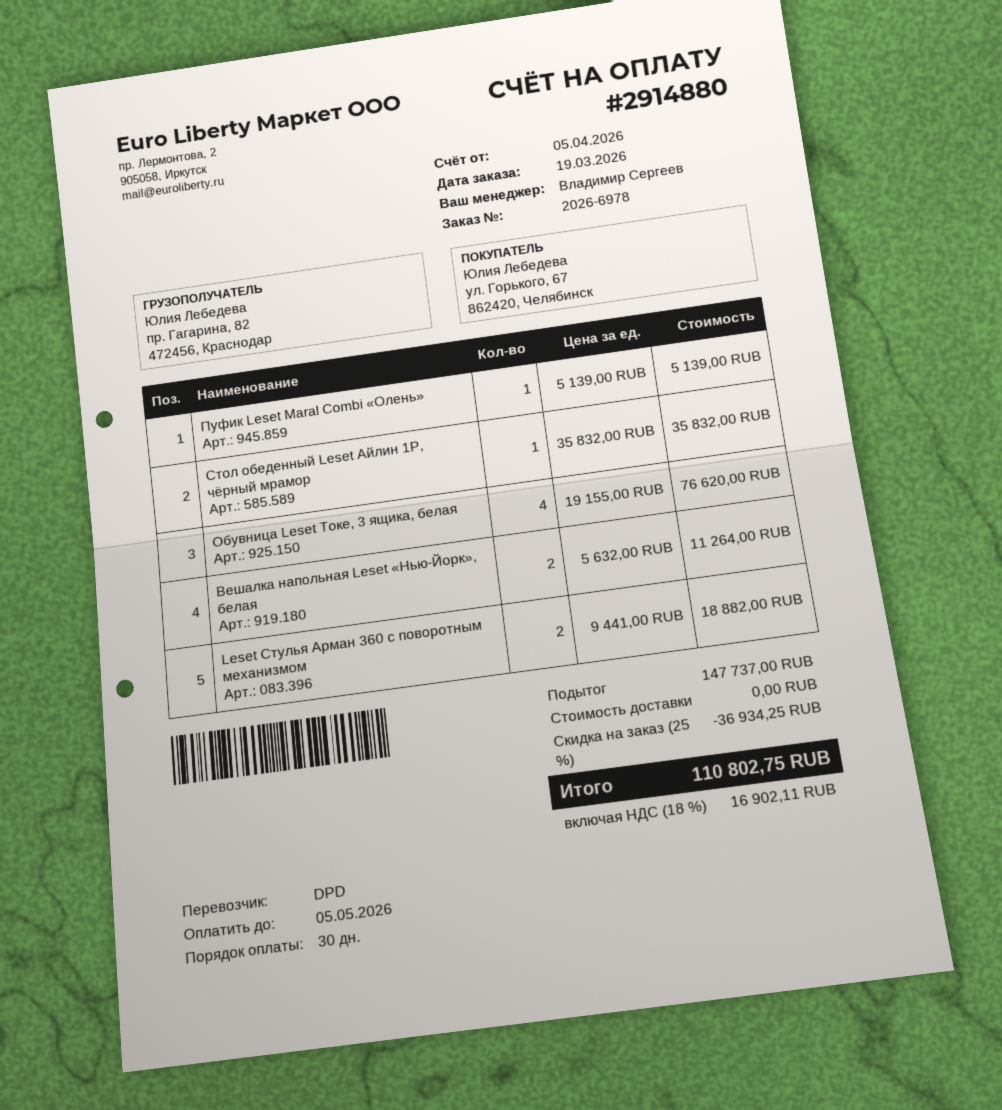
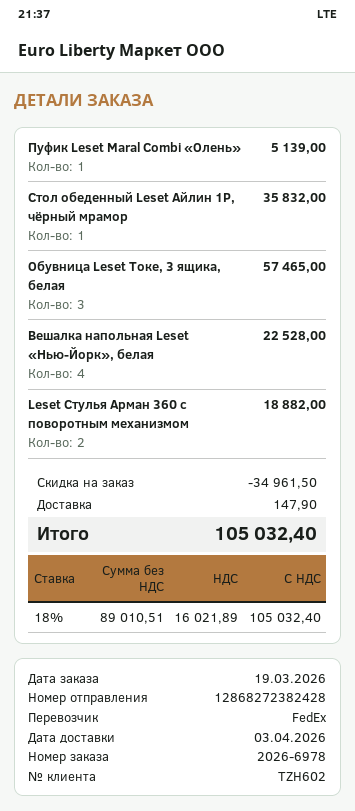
shipping method: DPD -> FedEx
Обувница Leset Токе, 3 ящика, белая: 4 for 76620.00 -> 3 for 57465.00
Вешалка напольная Leset «Нью-Йорк», белая: 2 for 11264.00 -> 4 for 22528.00
discount: 36934.25 -> 34961.50
shipping: 0.00 -> 147.90
tax: 18% = 16902.11 -> 18% = 16021.89
total: 110802.75 -> 105032.40

